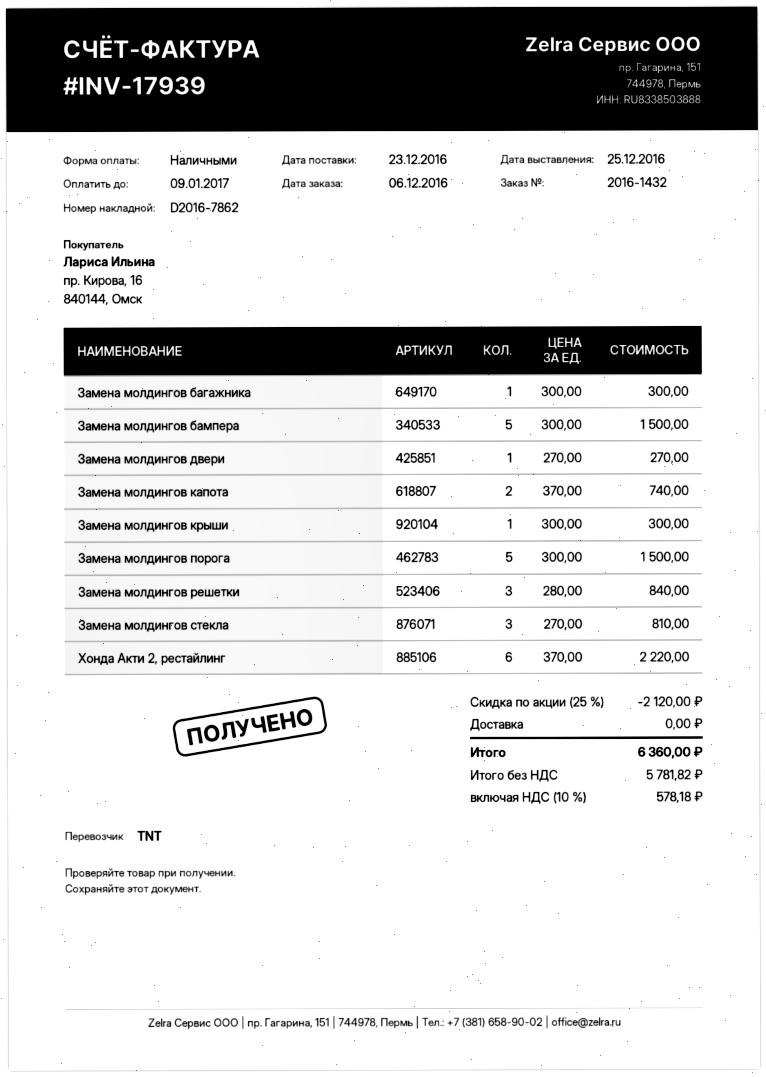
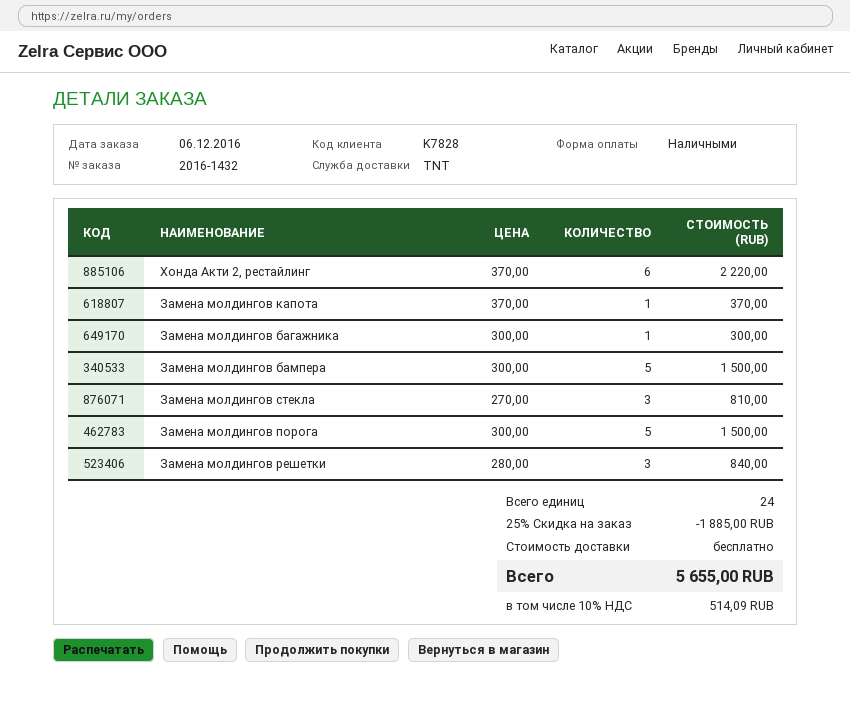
Замена молдингов двери: 1 x 270.00 = 270.00 -> none
Замена молдингов капота: 2 x 370.00 = 740.00 -> 1 x 370.00 = 370.00
Замена молдингов крыши: 1 x 300.00 = 300.00 -> none
discount: 25% = 2120.00 -> 25% = 1885.00
tax: 10% = 578.18 -> 10% = 514.09
total: 6360.00 -> 5655.00

